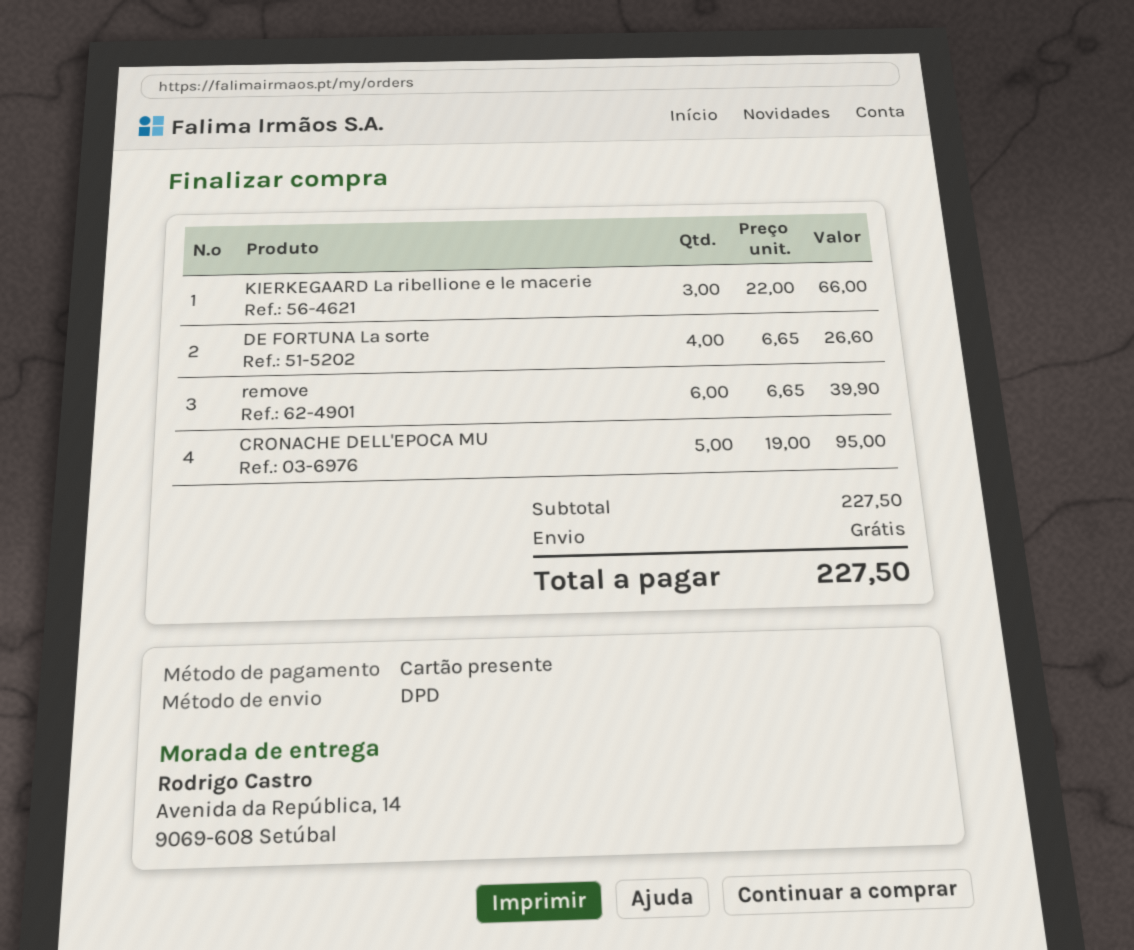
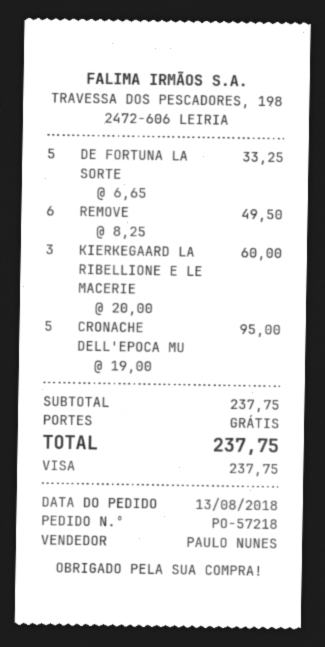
payment method: gift card -> Visa
KIERKEGAARD La ribellione e le macerie: 3 x 22.00 = 66.00 -> 3 x 20.00 = 60.00
DE FORTUNA La sorte: 4 x 6.65 = 26.60 -> 5 x 6.65 = 33.25
remove: 6 x 6.65 = 39.90 -> 6 x 8.25 = 49.50
subtotal: 227.50 -> 237.75
total: 227.50 -> 237.75

